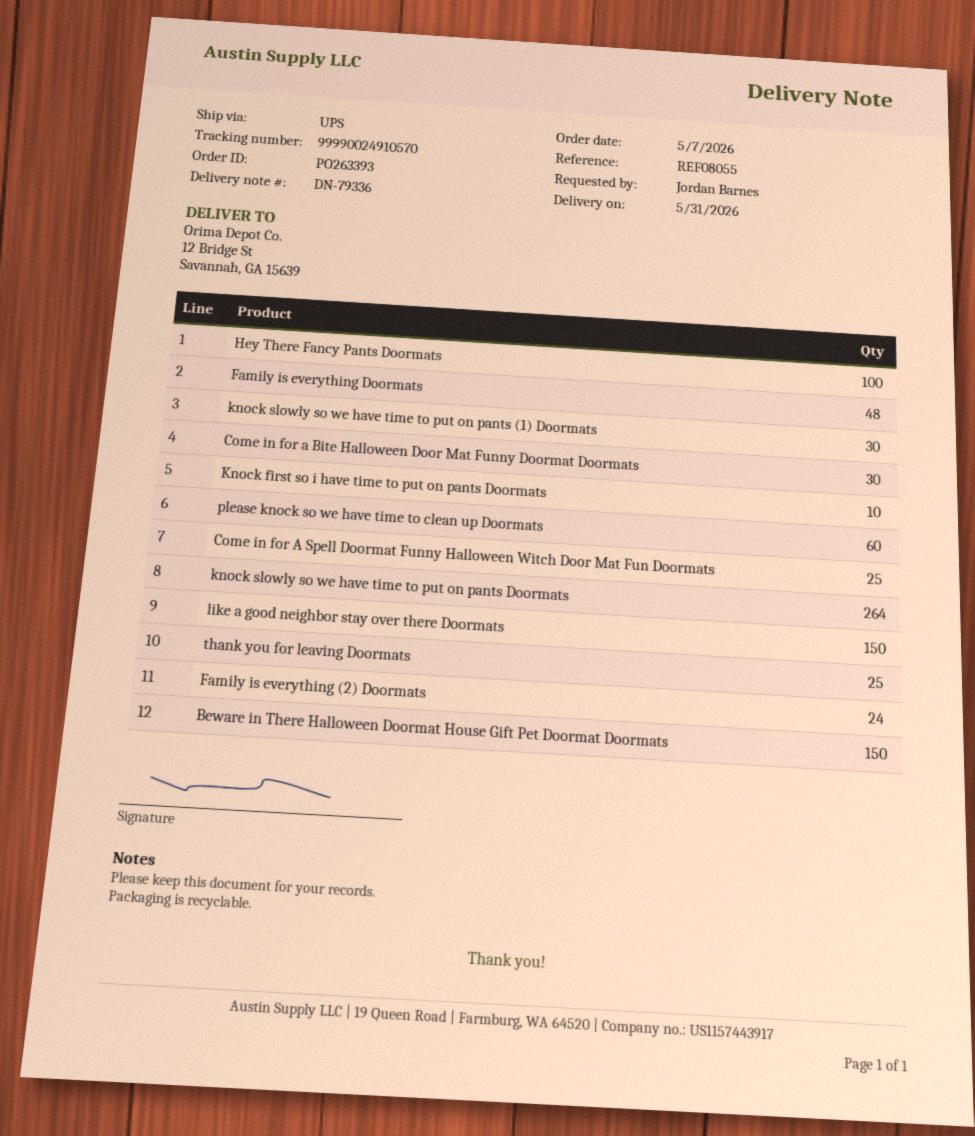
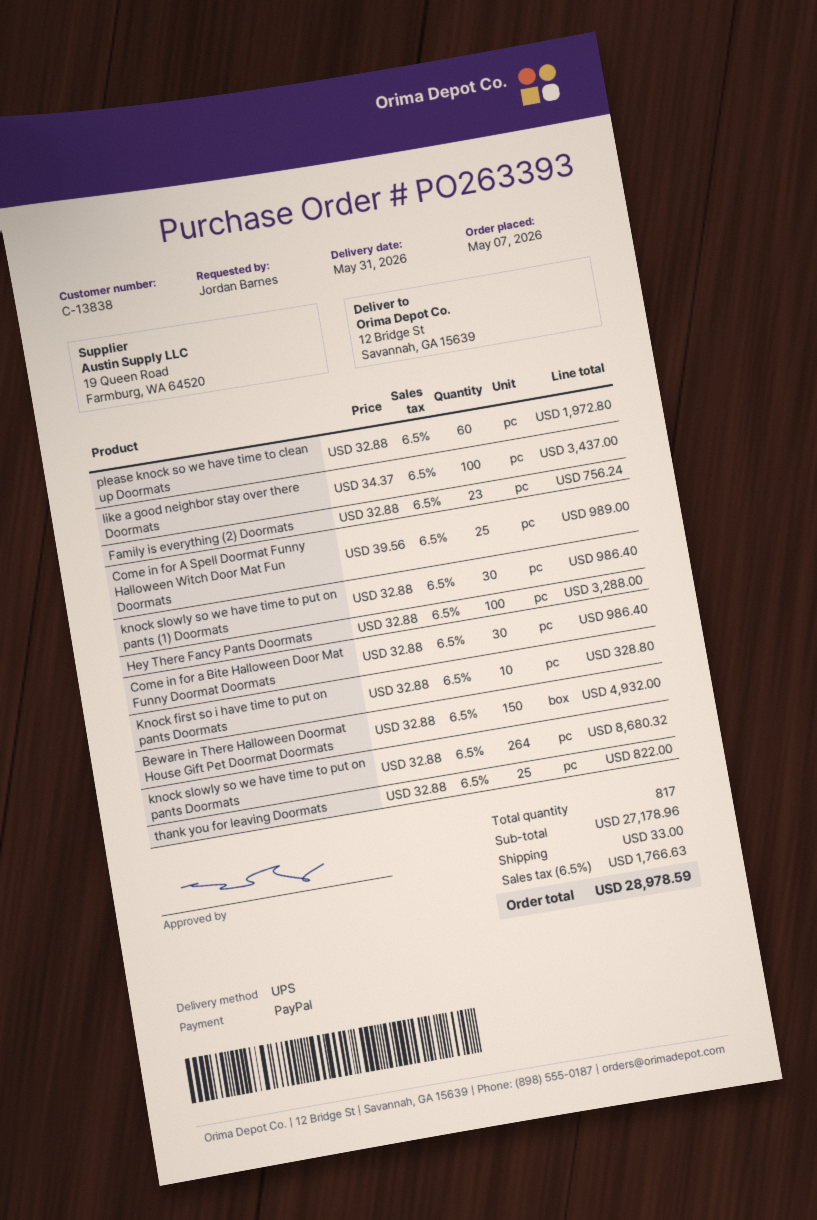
Family is everything Doormats: 48 -> none
like a good neighbor stay over there Doormats: 150 -> 100
Family is everything (2) Doormats: 24 -> 23

